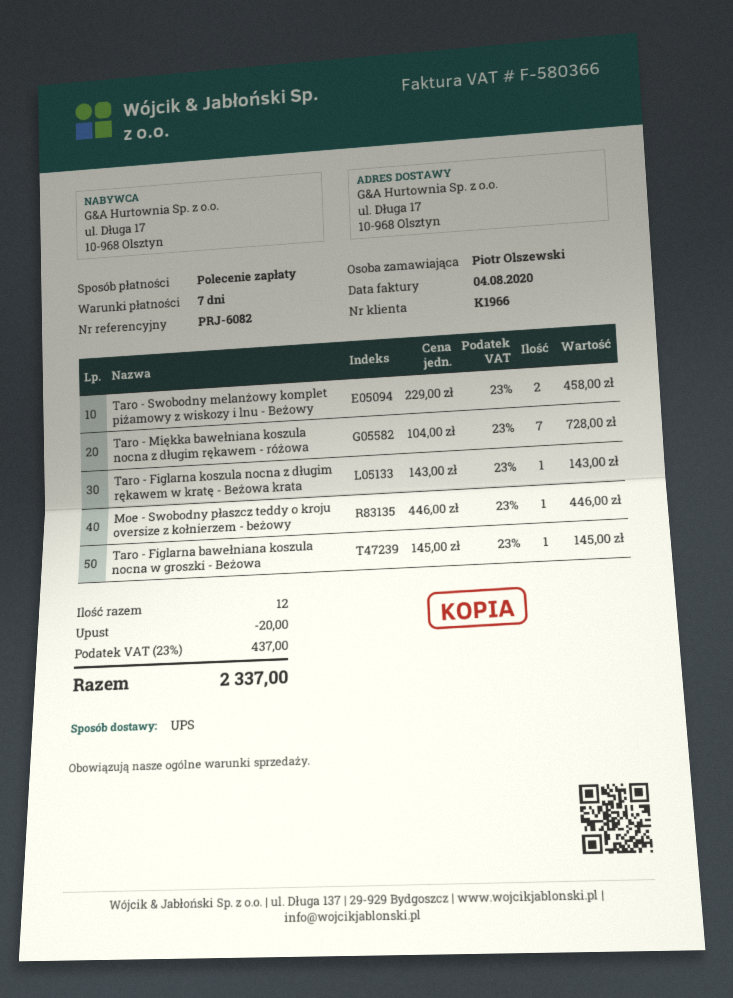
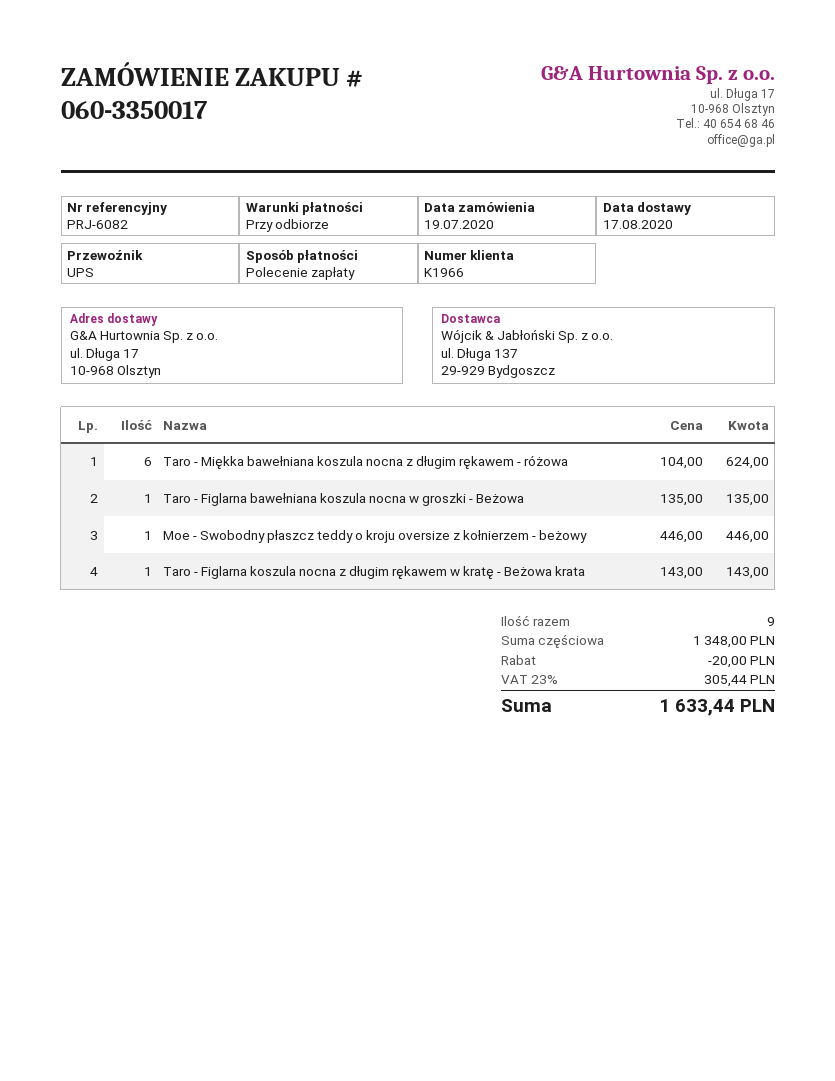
payment terms: 7 days -> on receipt
Taro - Swobodny melanżowy komplet piżamowy z wiskozy i lnu - Beżowy: 2 x 229.00 = 458.00 -> none
Taro - Miękka bawełniana koszula nocna z długim rękawem - różowa: 7 x 104.00 = 728.00 -> 6 x 104.00 = 624.00
Taro - Figlarna bawełniana koszula nocna w groszki - Beżowa: 1 x 145.00 = 145.00 -> 1 x 135.00 = 135.00
total quantity: 12 -> 9
tax: 23% = 437.00 -> 23% = 305.44
total: 2337.00 -> 1633.44

